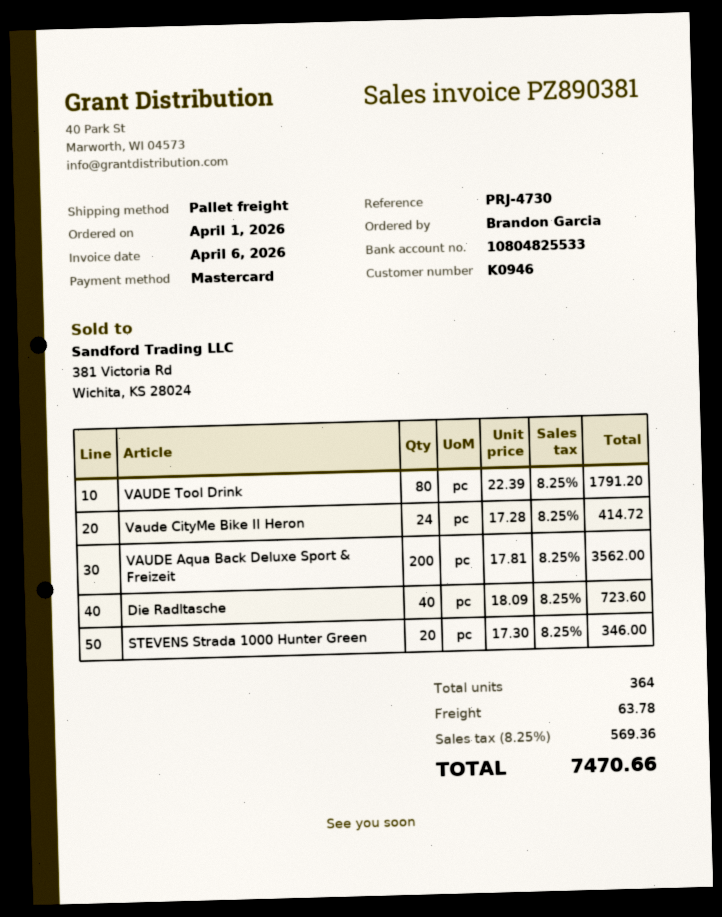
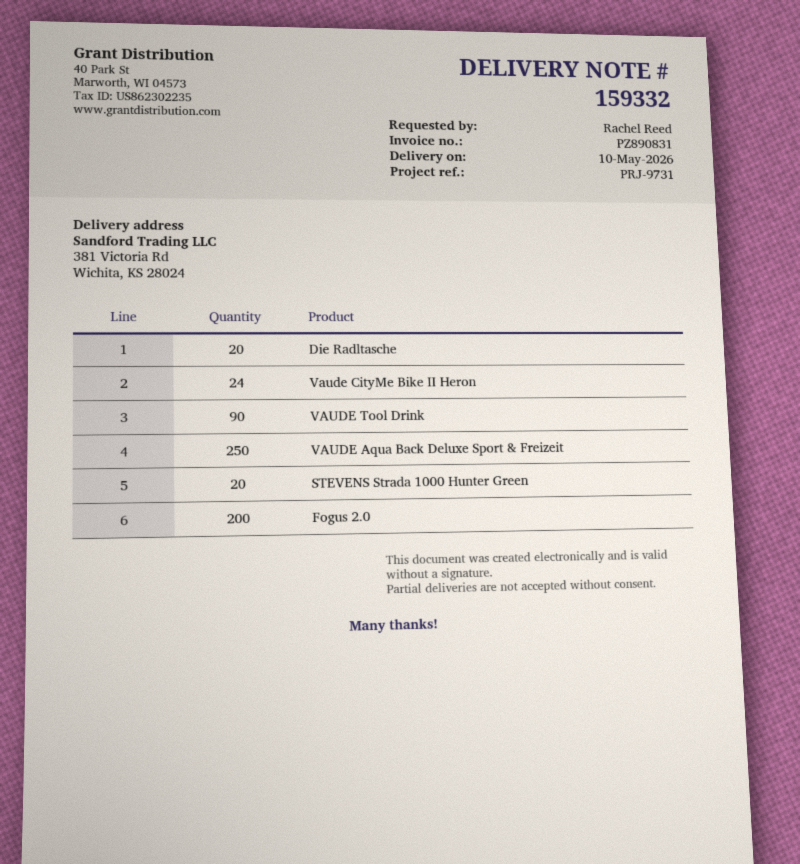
invoice number: PZ890381 -> PZ890831
reference: PRJ-4730 -> PRJ-9731
ordered by: Brandon Garcia -> Rachel Reed
VAUDE Tool Drink: 80 -> 90
VAUDE Aqua Back Deluxe Sport & Freizeit: 200 -> 250
Die Radltasche: 40 -> 20
Fogus 2.0: none -> 200

